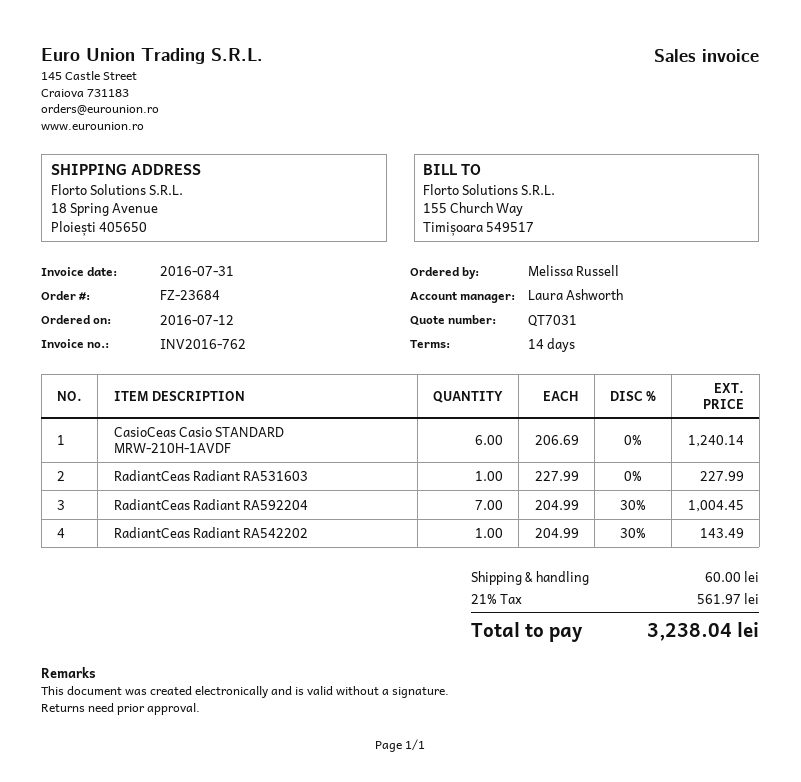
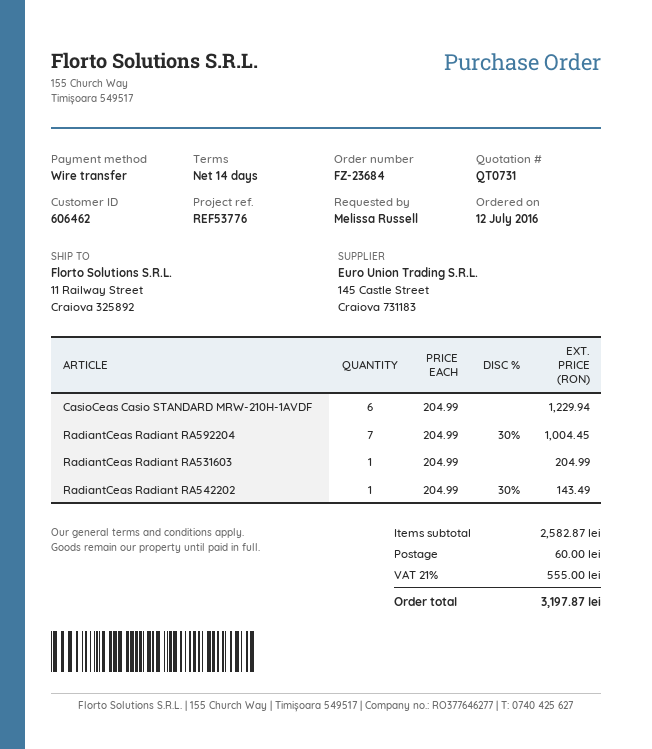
quote number: QT7031 -> QT0731
ship to: 18 Spring Avenue, Ploiești 405650 -> 11 Railway Street, Craiova 325892
CasioCeas Casio STANDARD MRW-210H-1AVDF: 6 x 206.69 = 1240.14 -> 6 x 204.99 = 1229.94
RadiantCeas Radiant RA531603: 1 x 227.99 = 227.99 -> 1 x 204.99 = 204.99
tax: 21% = 561.97 -> 21% = 555.00
total: 3238.04 -> 3197.87

